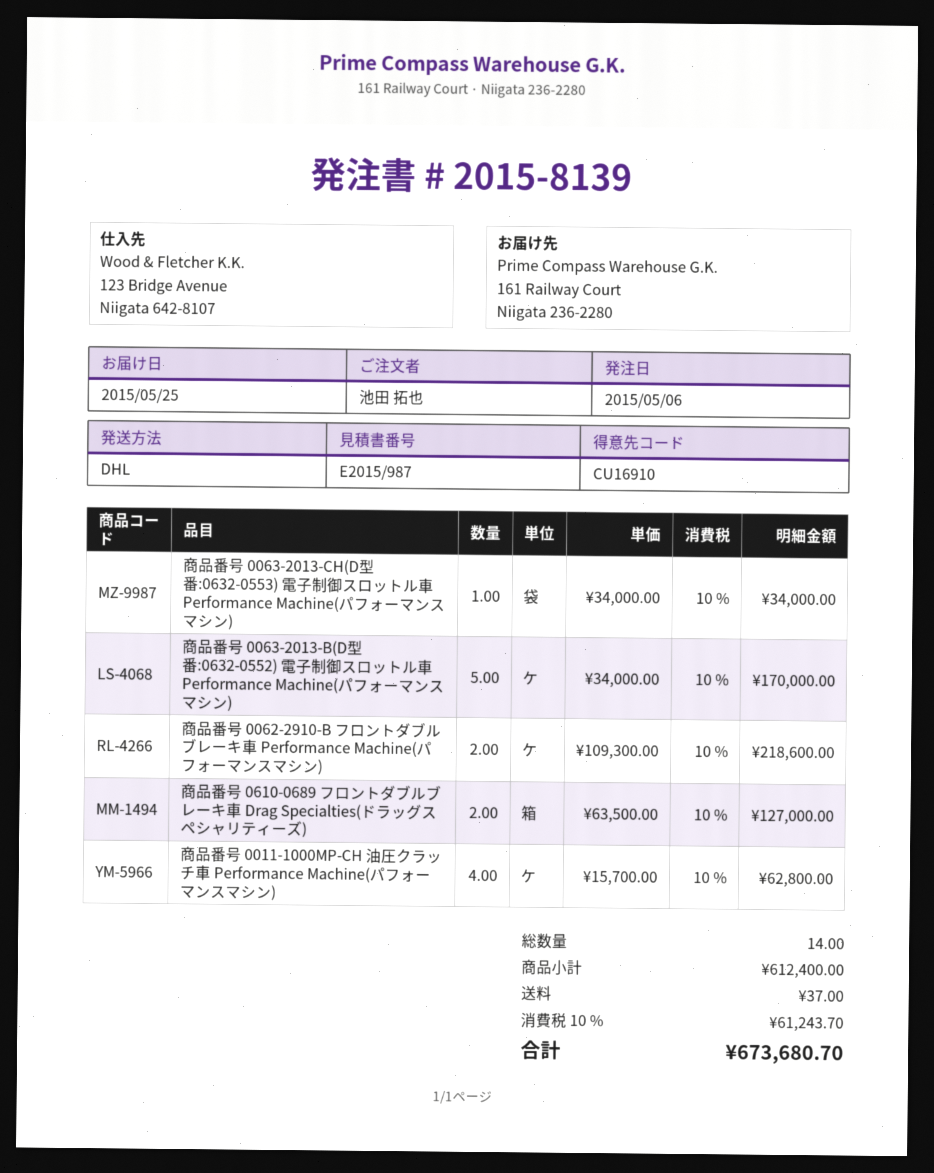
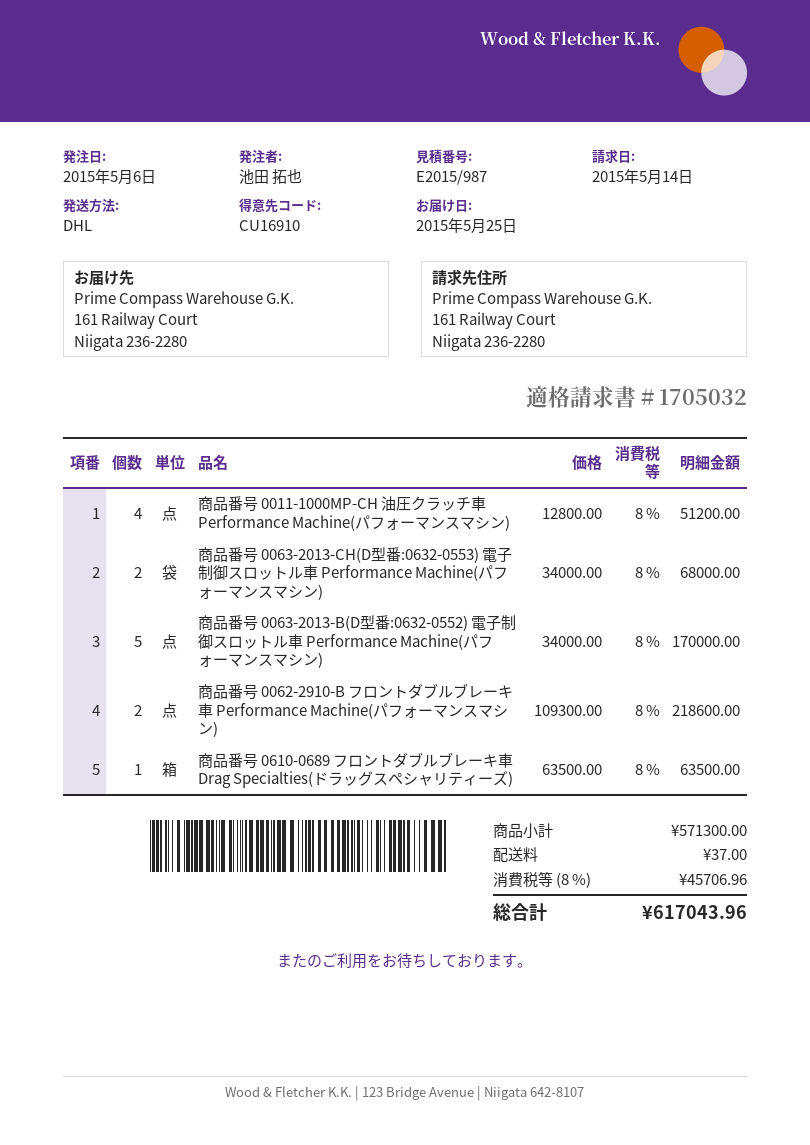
商品番号 0063-2013-CH(D型番:0632-0553) 電子制御スロットル車 Performance Machine(パフォーマンスマシン): 1 x 34000.00 = 34000.00 -> 2 x 34000.00 = 68000.00
商品番号 0610-0689 フロントダブルブレーキ車 Drag Specialties(ドラッグスペシャリティーズ): 2 x 63500.00 = 127000.00 -> 1 x 63500.00 = 63500.00
商品番号 0011-1000MP-CH 油圧クラッチ車 Performance Machine(パフォーマンスマシン): 4 x 15700.00 = 62800.00 -> 4 x 12800.00 = 51200.00
subtotal: 612400.00 -> 571300.00
tax: 10% = 61243.70 -> 8% = 45706.96
total: 673680.70 -> 617043.96

